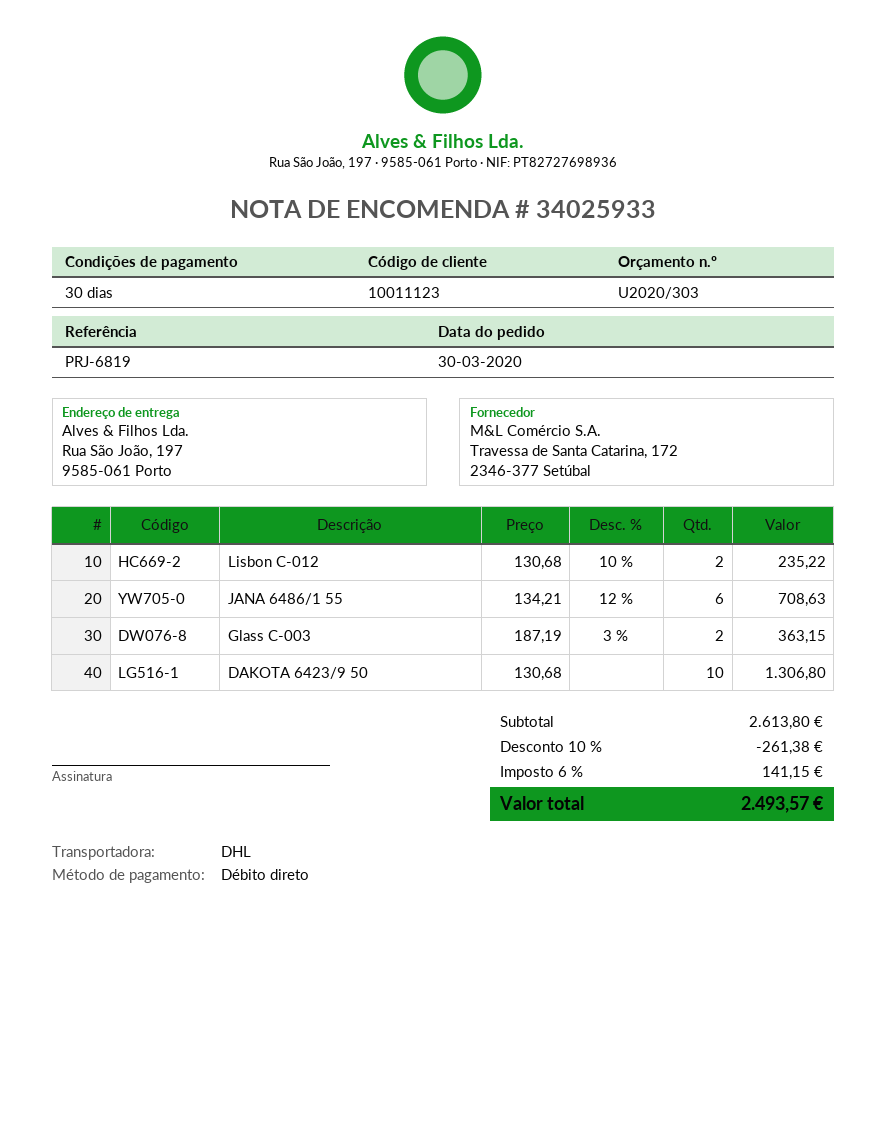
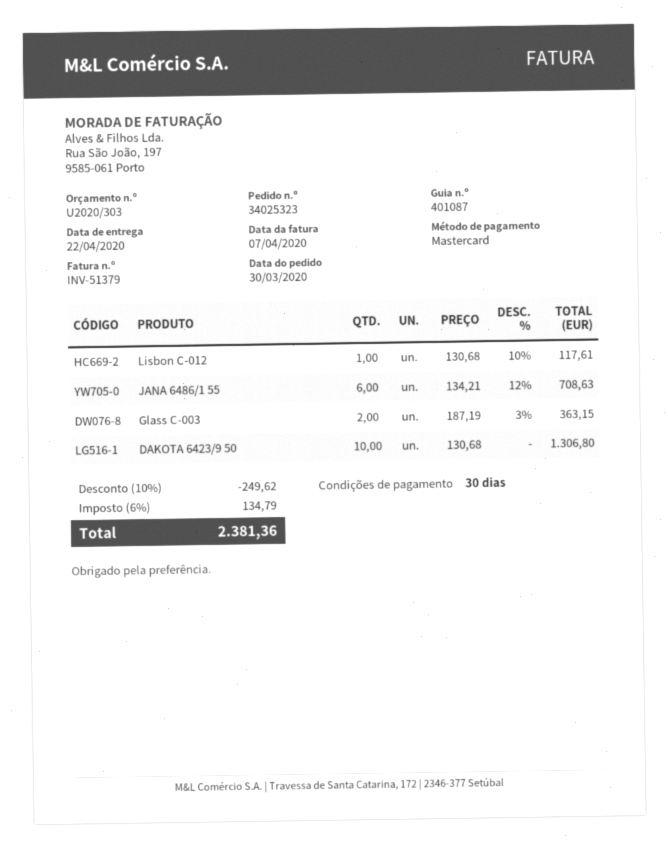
order number: 34025933 -> 34025323
payment method: direct debit -> Mastercard
Lisbon C-012: 2 x 130.68 - 10% = 235.22 -> 1 x 130.68 - 10% = 117.61
discount: 10% = 261.38 -> 10% = 249.62
tax: 6% = 141.15 -> 6% = 134.79
total: 2493.57 -> 2381.36

